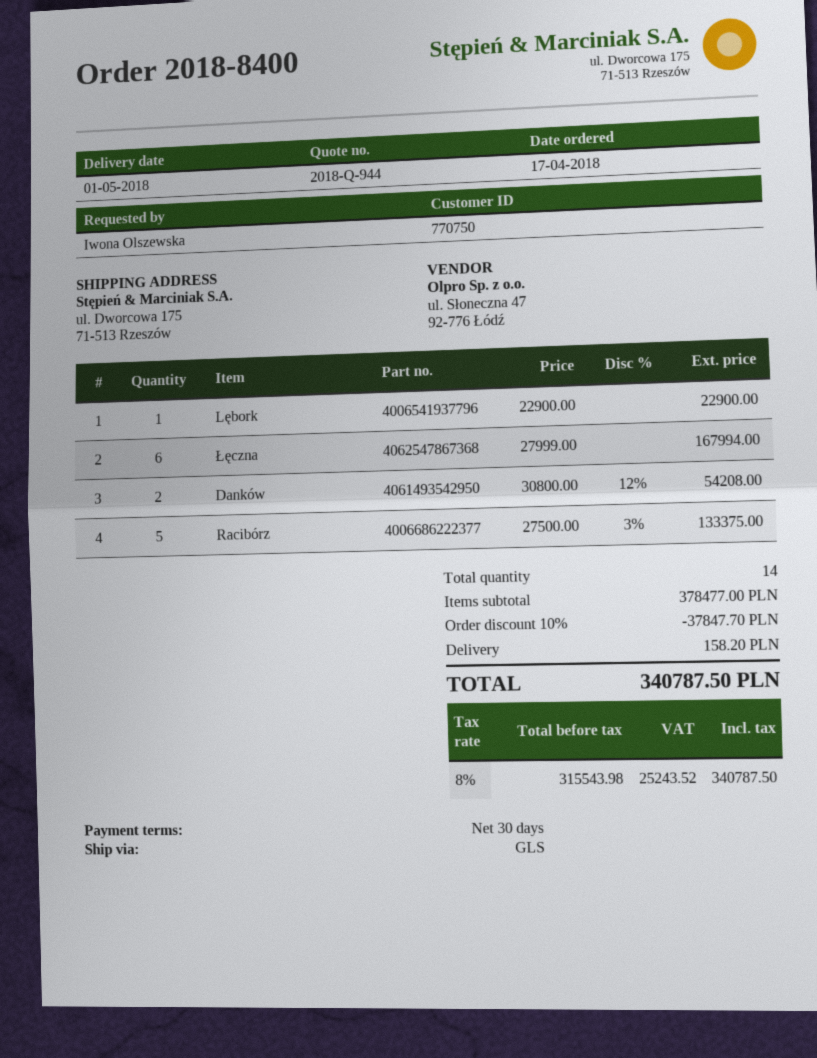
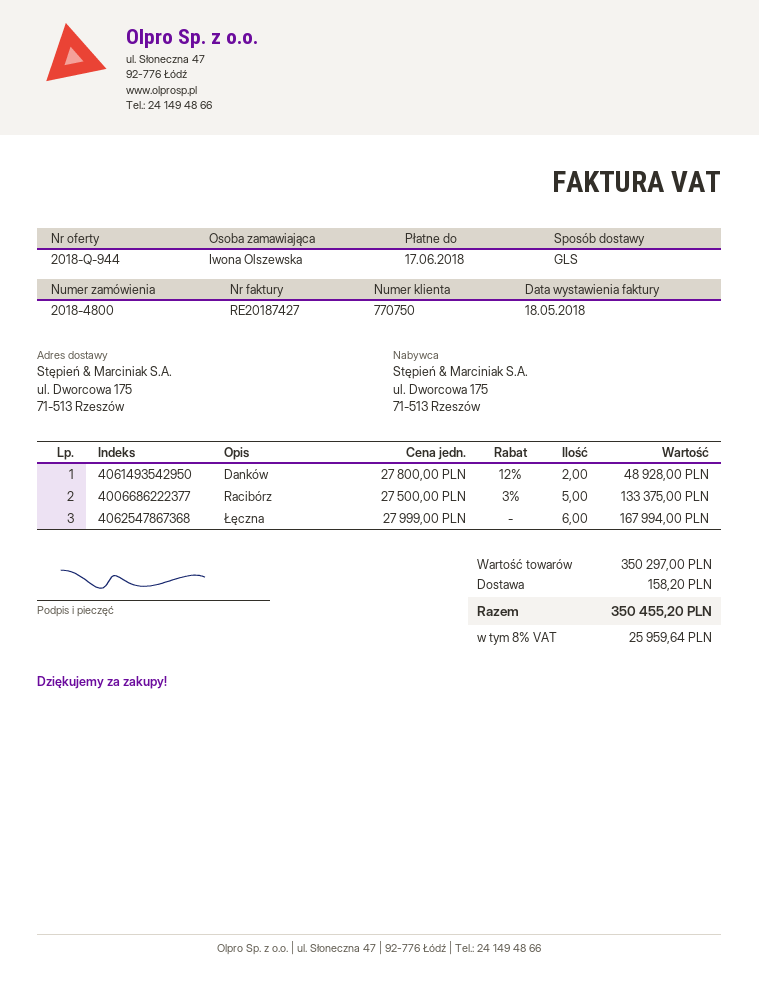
order number: 2018-8400 -> 2018-4800
Lębork: 1 x 22900.00 = 22900.00 -> none
Danków: 2 x 30800.00 - 12% = 54208.00 -> 2 x 27800.00 - 12% = 48928.00
subtotal: 378477.00 -> 350297.00
discount: 10% = 37847.70 -> none
tax: 8% = 25243.52 -> 8% = 25959.64
total: 340787.50 -> 350455.20

